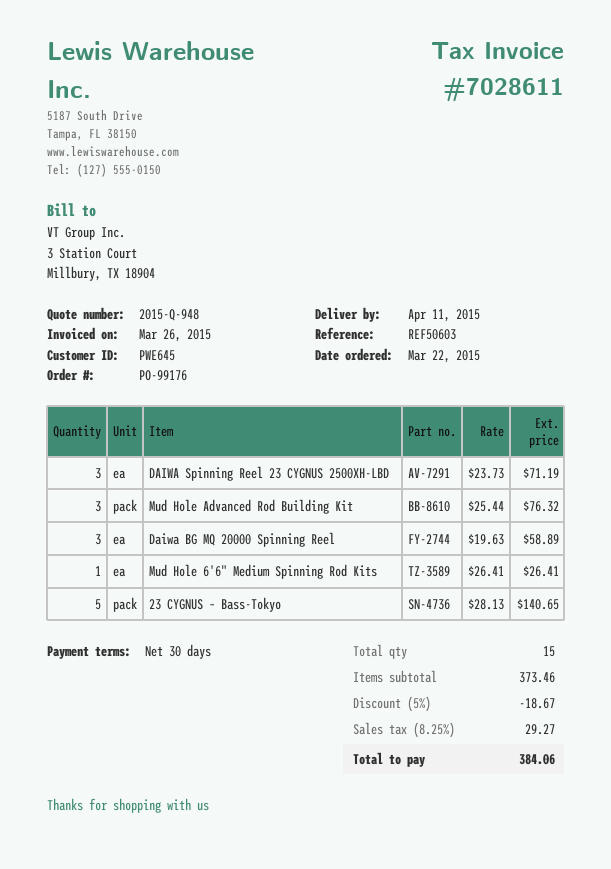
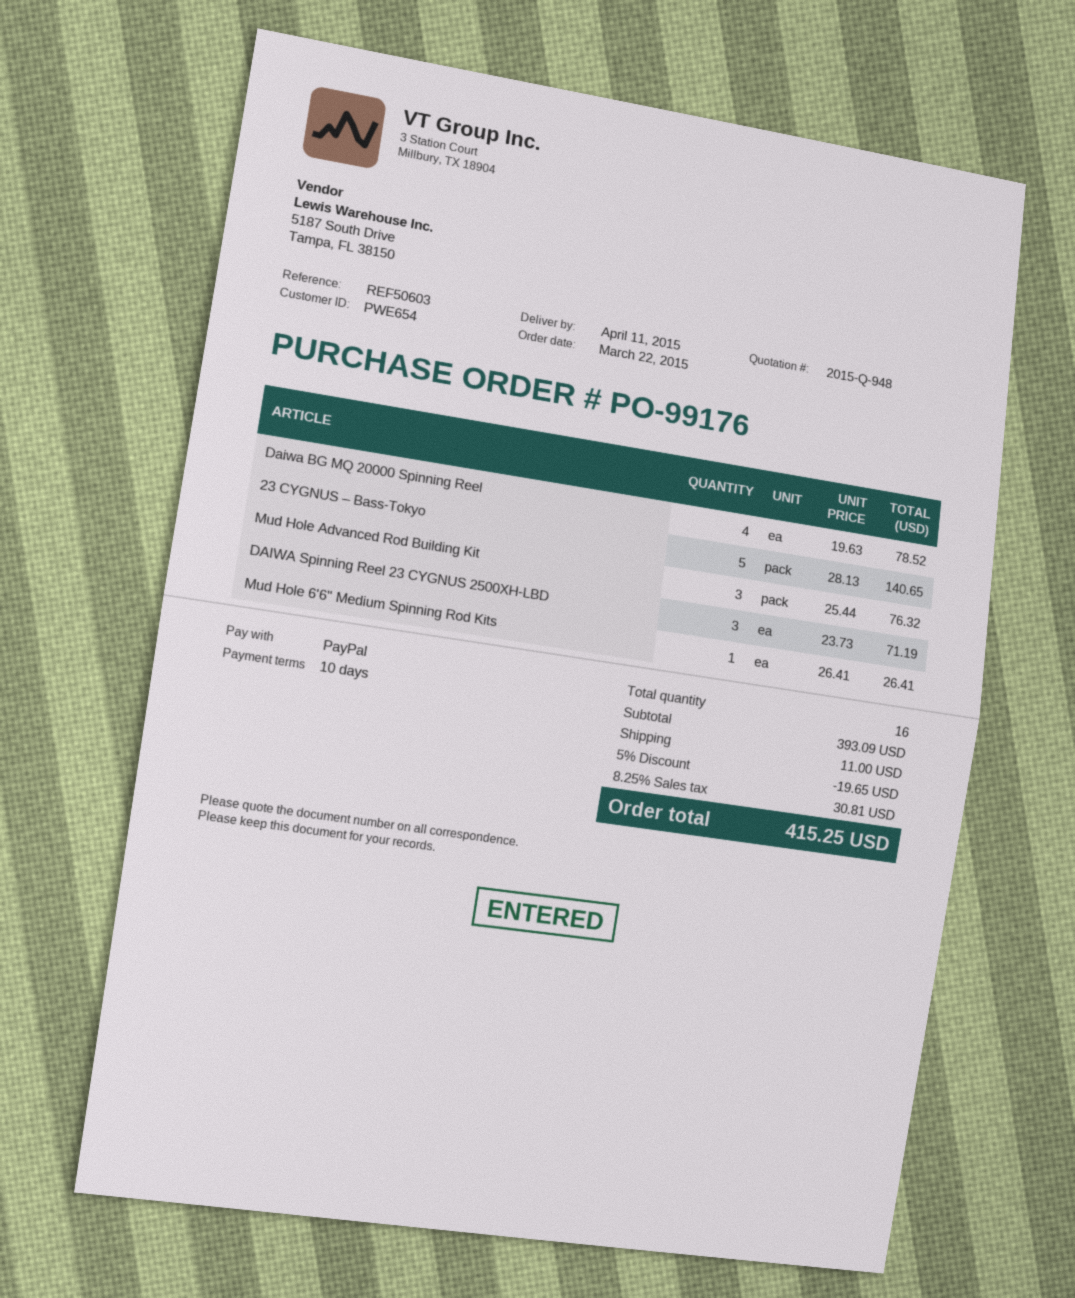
payment terms: 30 days -> 10 days
customer number: PWE645 -> PWE654
Daiwa BG MQ 20000 Spinning Reel: 3 x 19.63 = 58.89 -> 4 x 19.63 = 78.52
total quantity: 15 -> 16
subtotal: 373.46 -> 393.09
discount: 5% = 18.67 -> 5% = 19.65
shipping: none -> 11.00
tax: 8.25% = 29.27 -> 8.25% = 30.81
total: 384.06 -> 415.25

